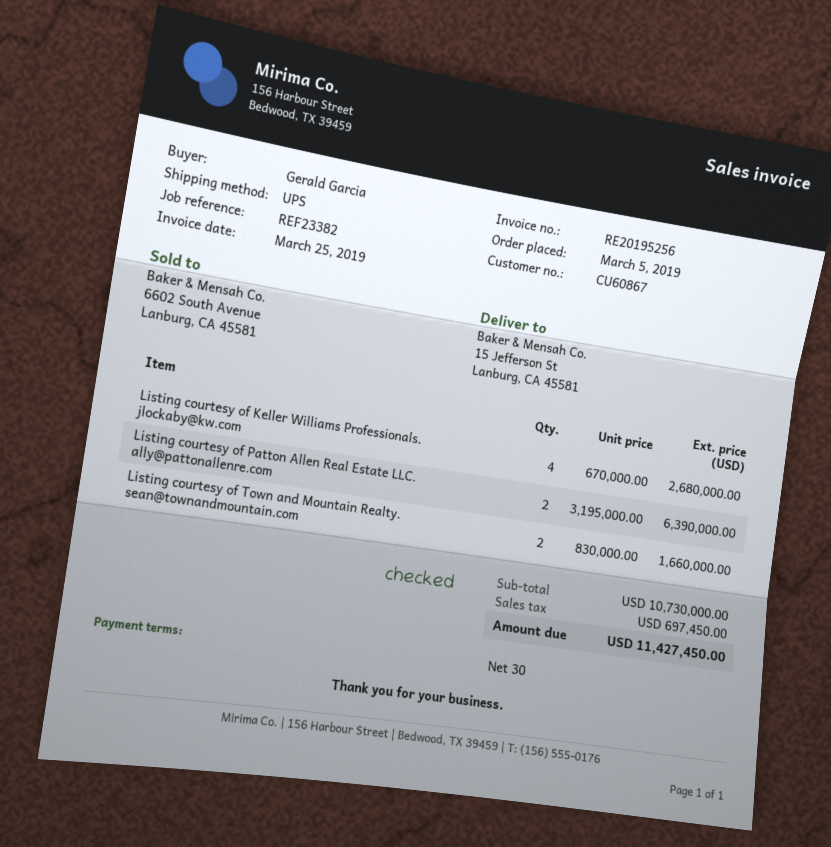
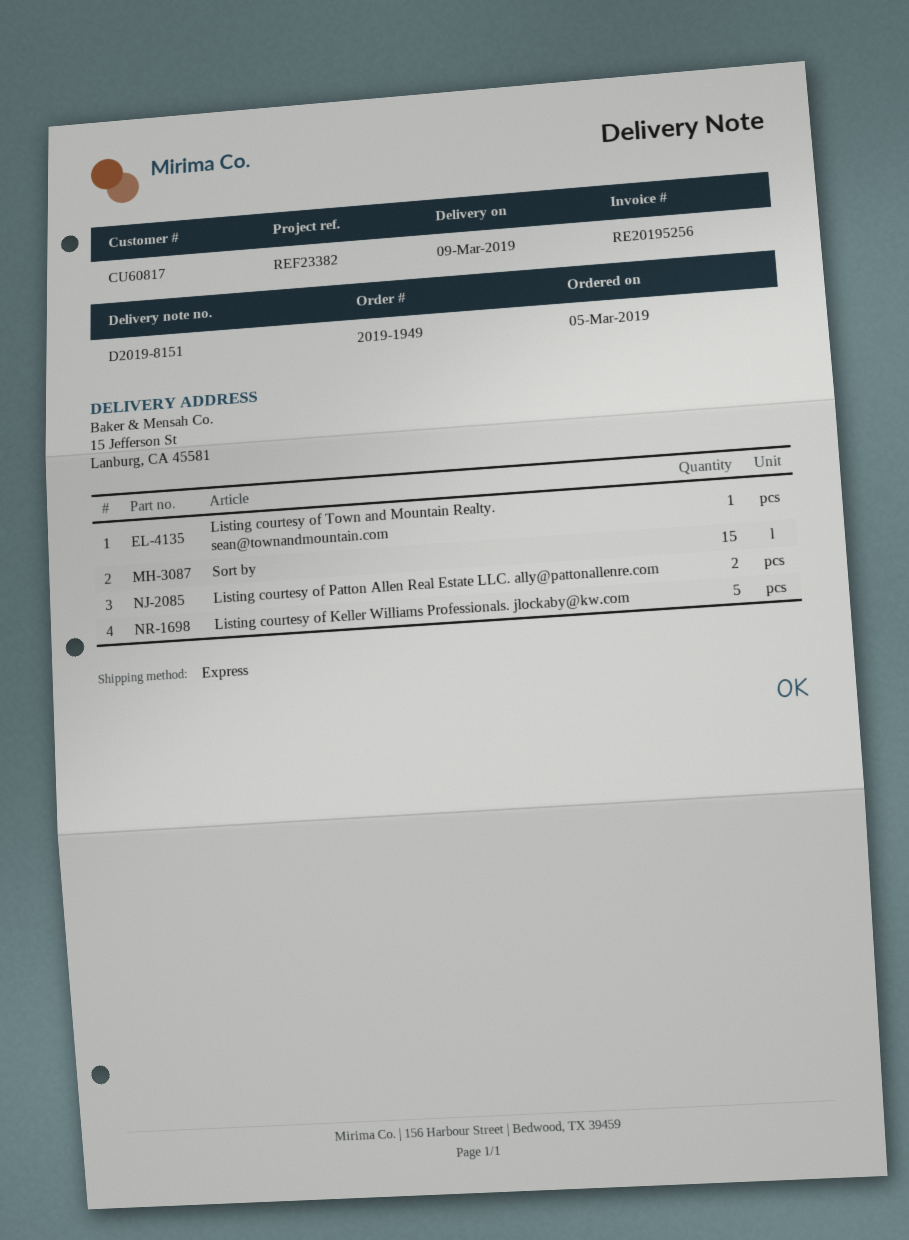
customer number: CU60867 -> CU60817
shipping method: UPS -> express
Listing courtesy of Keller Williams Professionals. jlockaby@kw.com: 4 -> 5
Listing courtesy of Town and Mountain Realty. sean@townandmountain.com: 2 -> 1
Sort by: none -> 15

